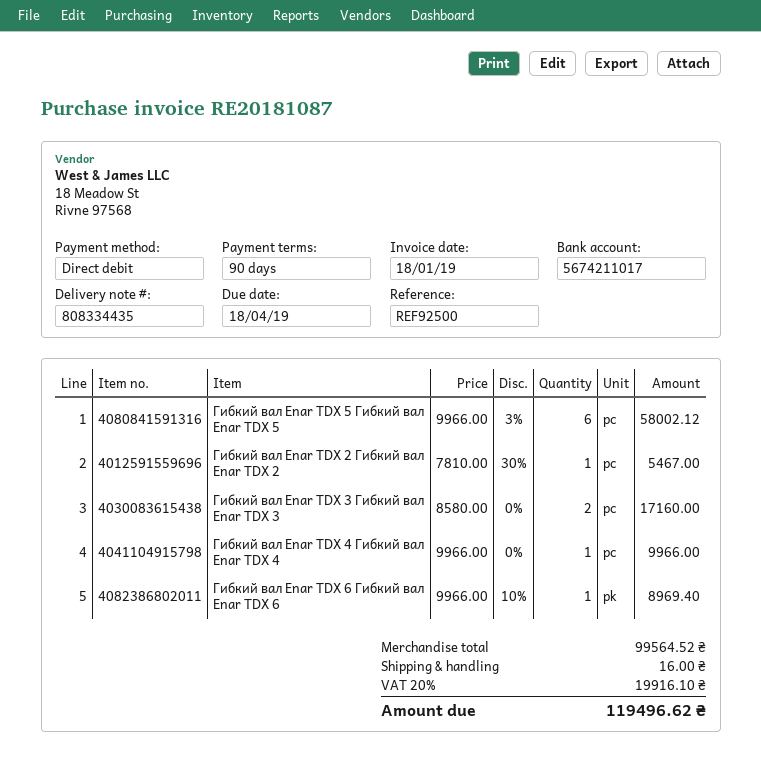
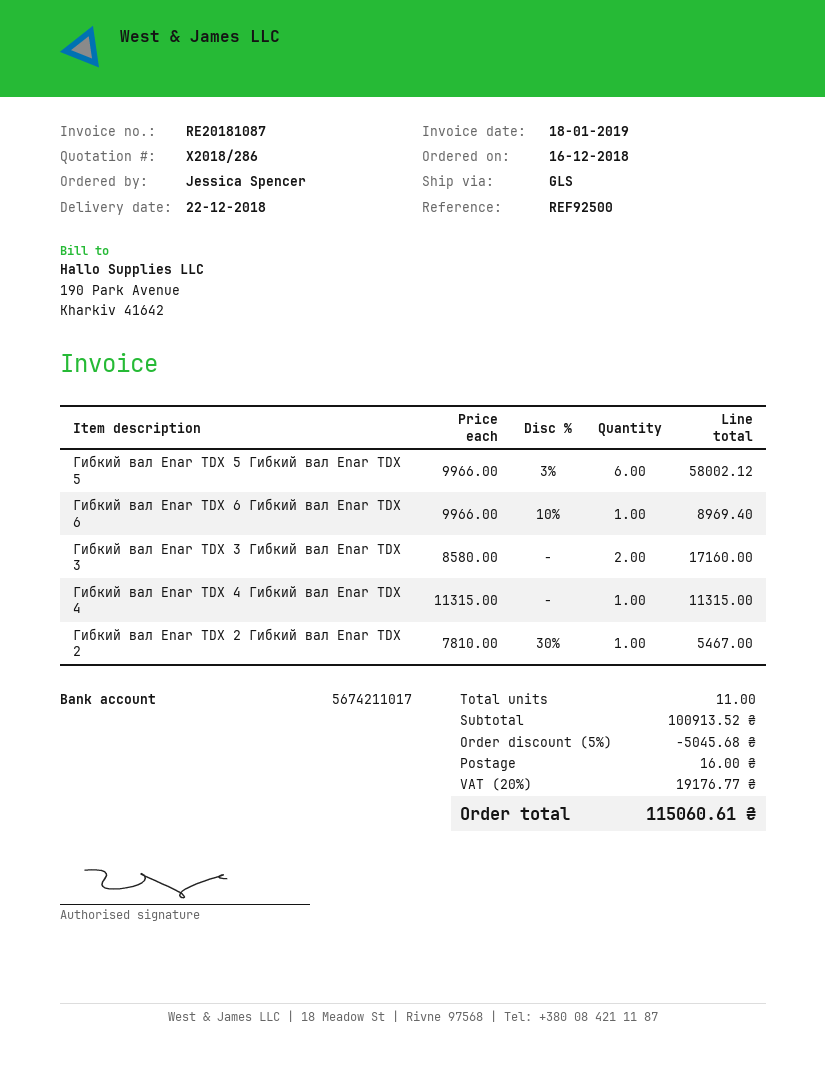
Гибкий вал Enar TDX 4 Гибкий вал Enar TDX 4: 1 x 9966.00 = 9966.00 -> 1 x 11315.00 = 11315.00
subtotal: 99564.52 -> 100913.52
discount: none -> 5% = 5045.68
tax: 20% = 19916.10 -> 20% = 19176.77
total: 119496.62 -> 115060.61

